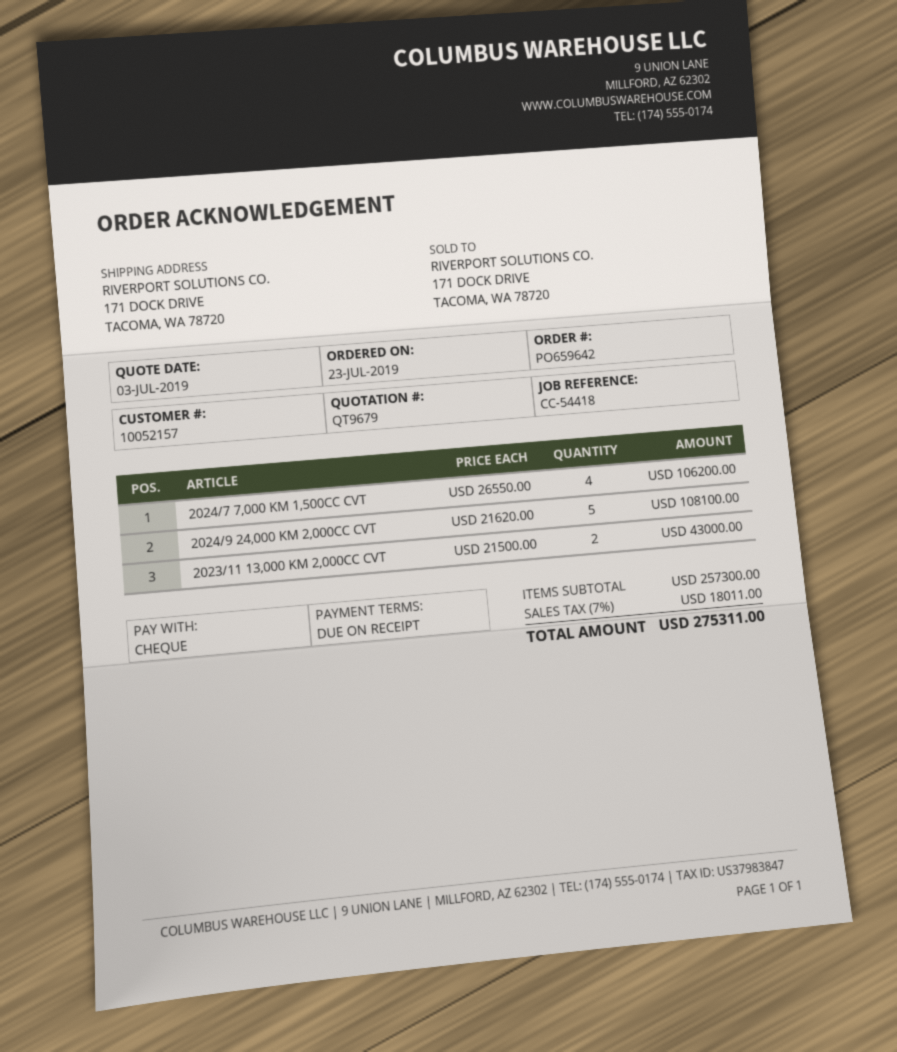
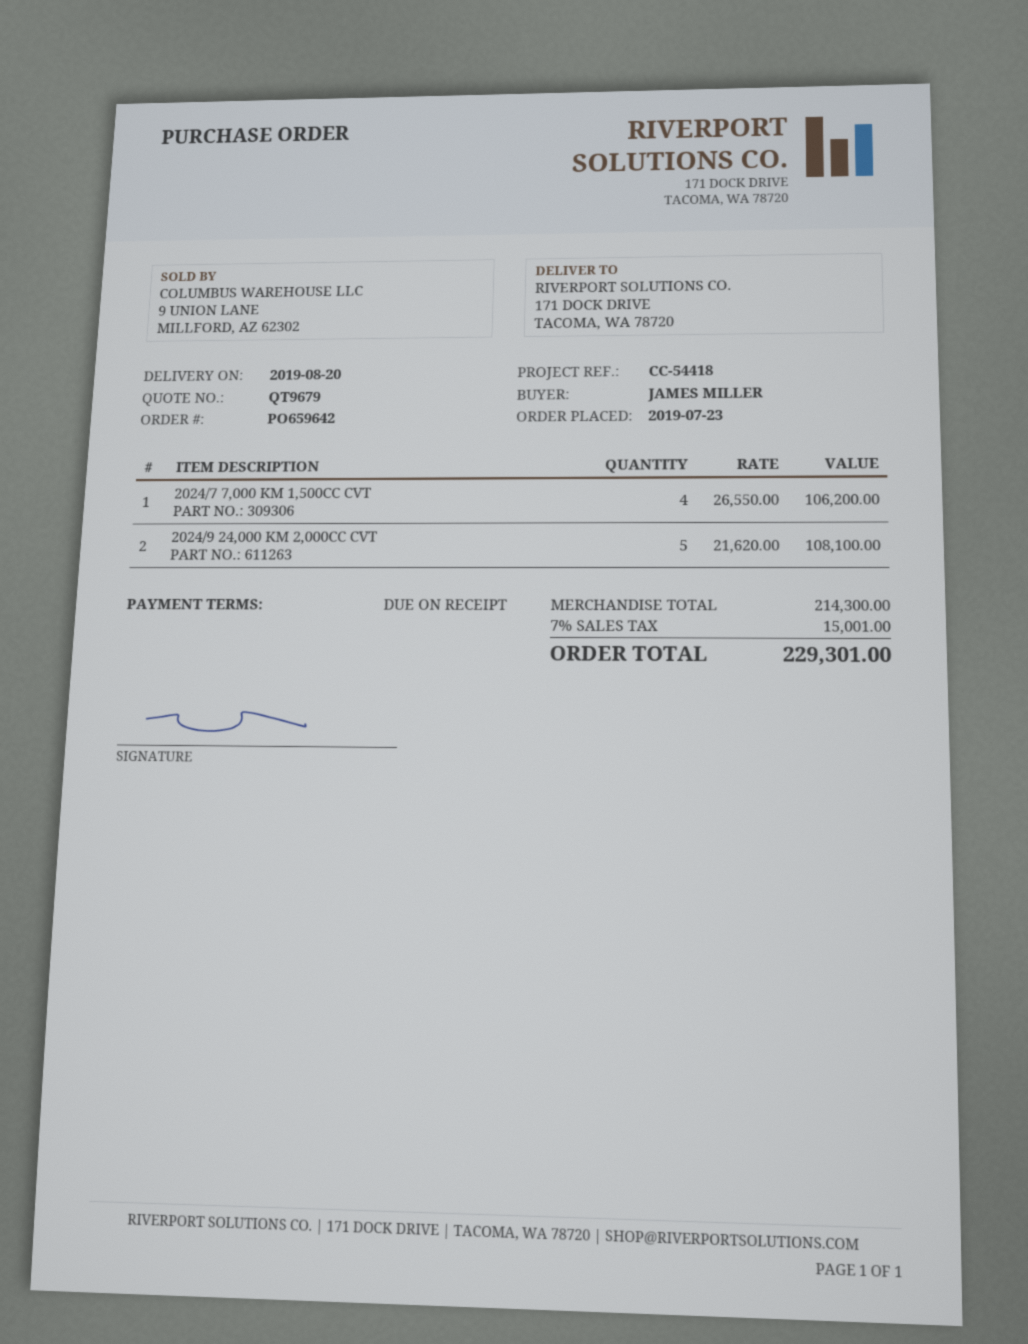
2023/11 13,000 KM 2,000CC CVT: 2 x 21500.00 = 43000.00 -> none
subtotal: 257300.00 -> 214300.00
tax: 7% = 18011.00 -> 7% = 15001.00
total: 275311.00 -> 229301.00

